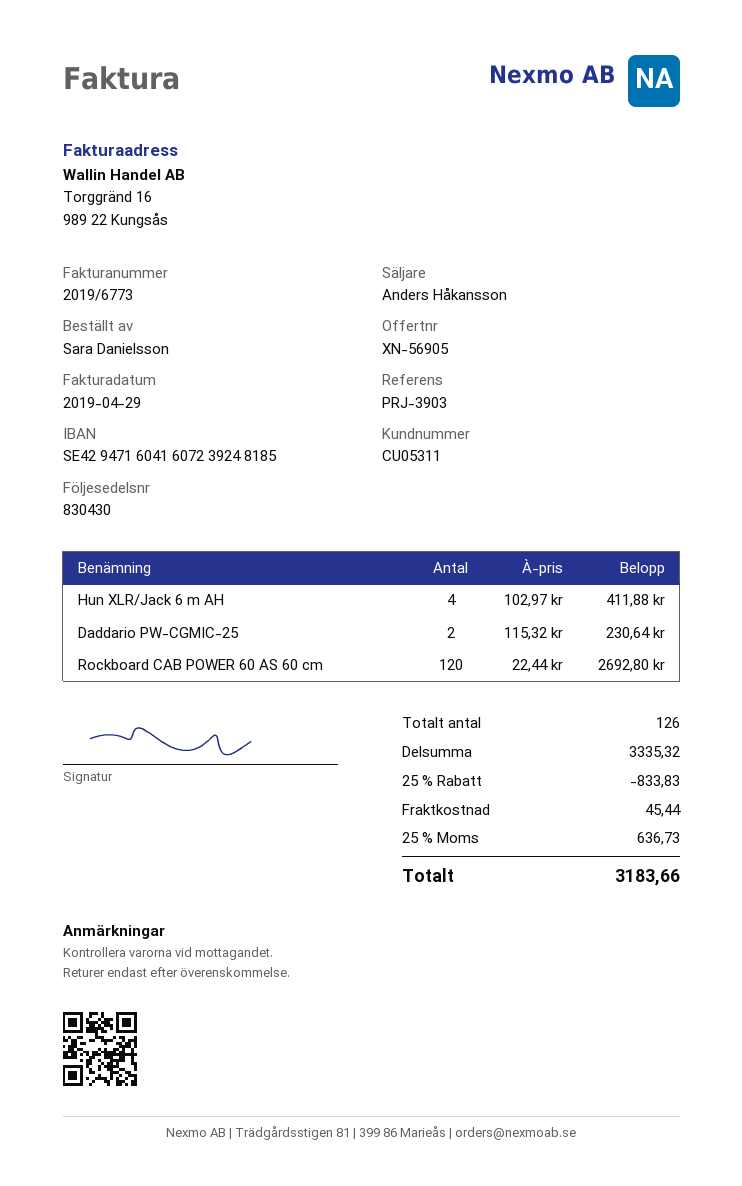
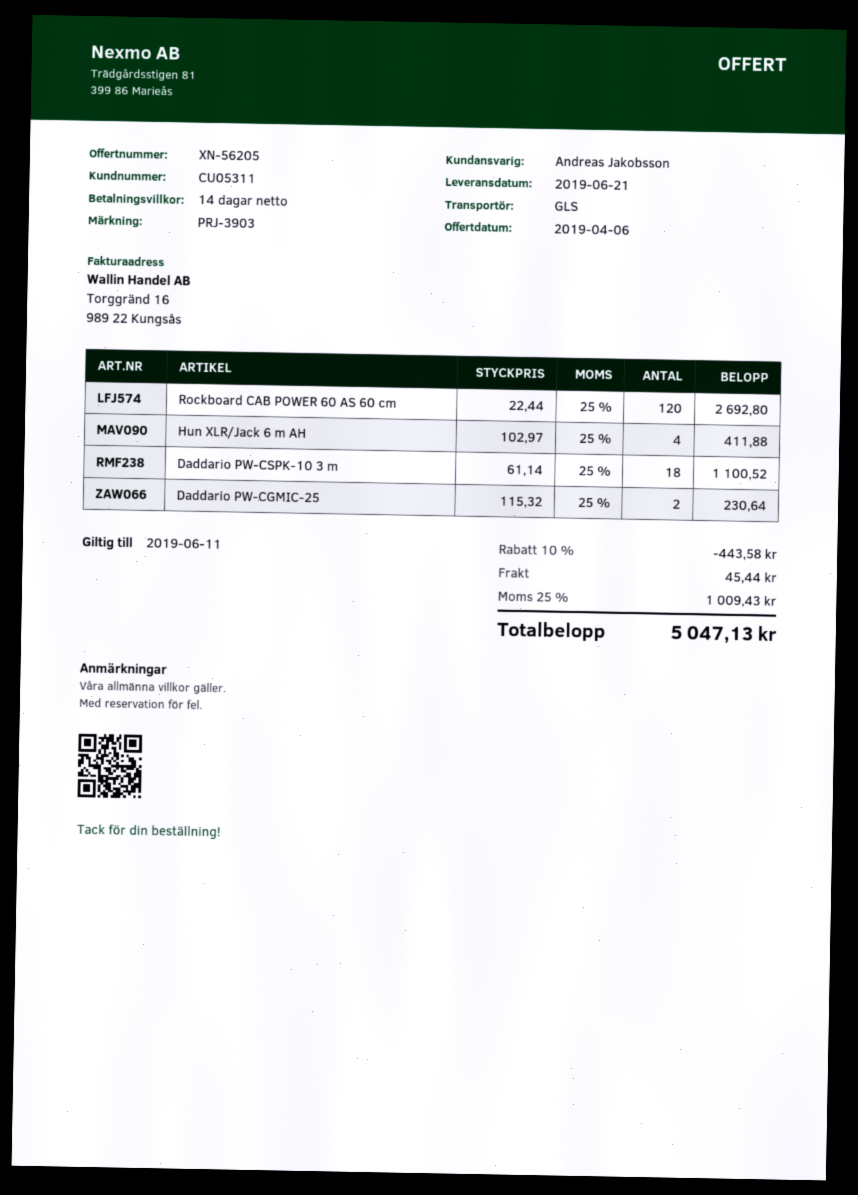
quote number: XN-56905 -> XN-56205
sales rep: Anders Håkansson -> Andreas Jakobsson
Daddario PW-CSPK-10 3 m: none -> 18 x 61.14 = 1100.52
discount: 25% = 833.83 -> 10% = 443.58
tax: 25% = 636.73 -> 25% = 1009.43
total: 3183.66 -> 5047.13

